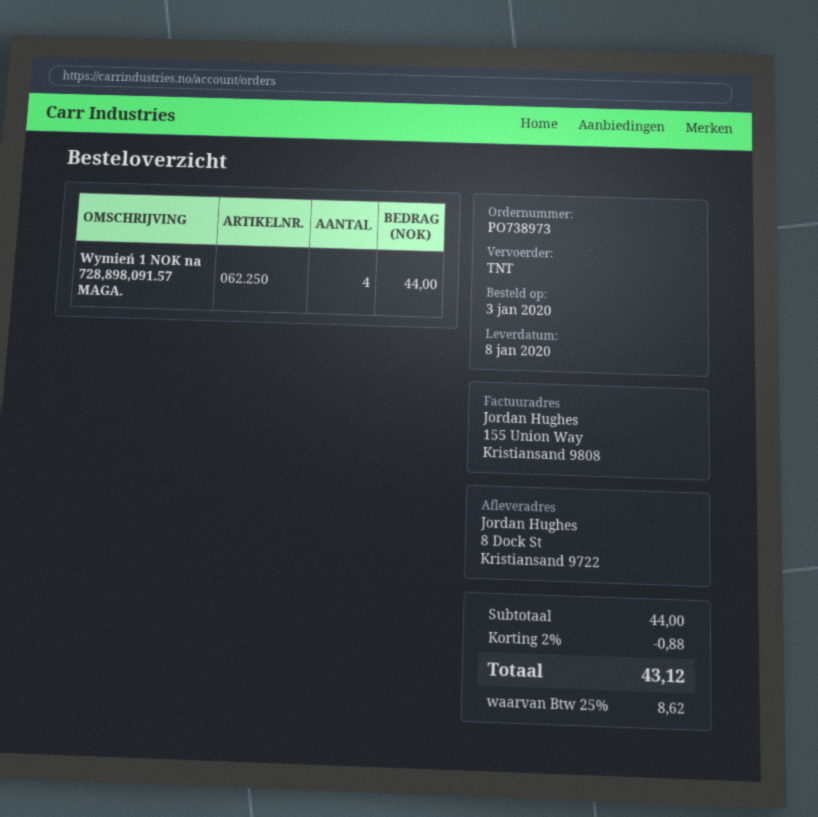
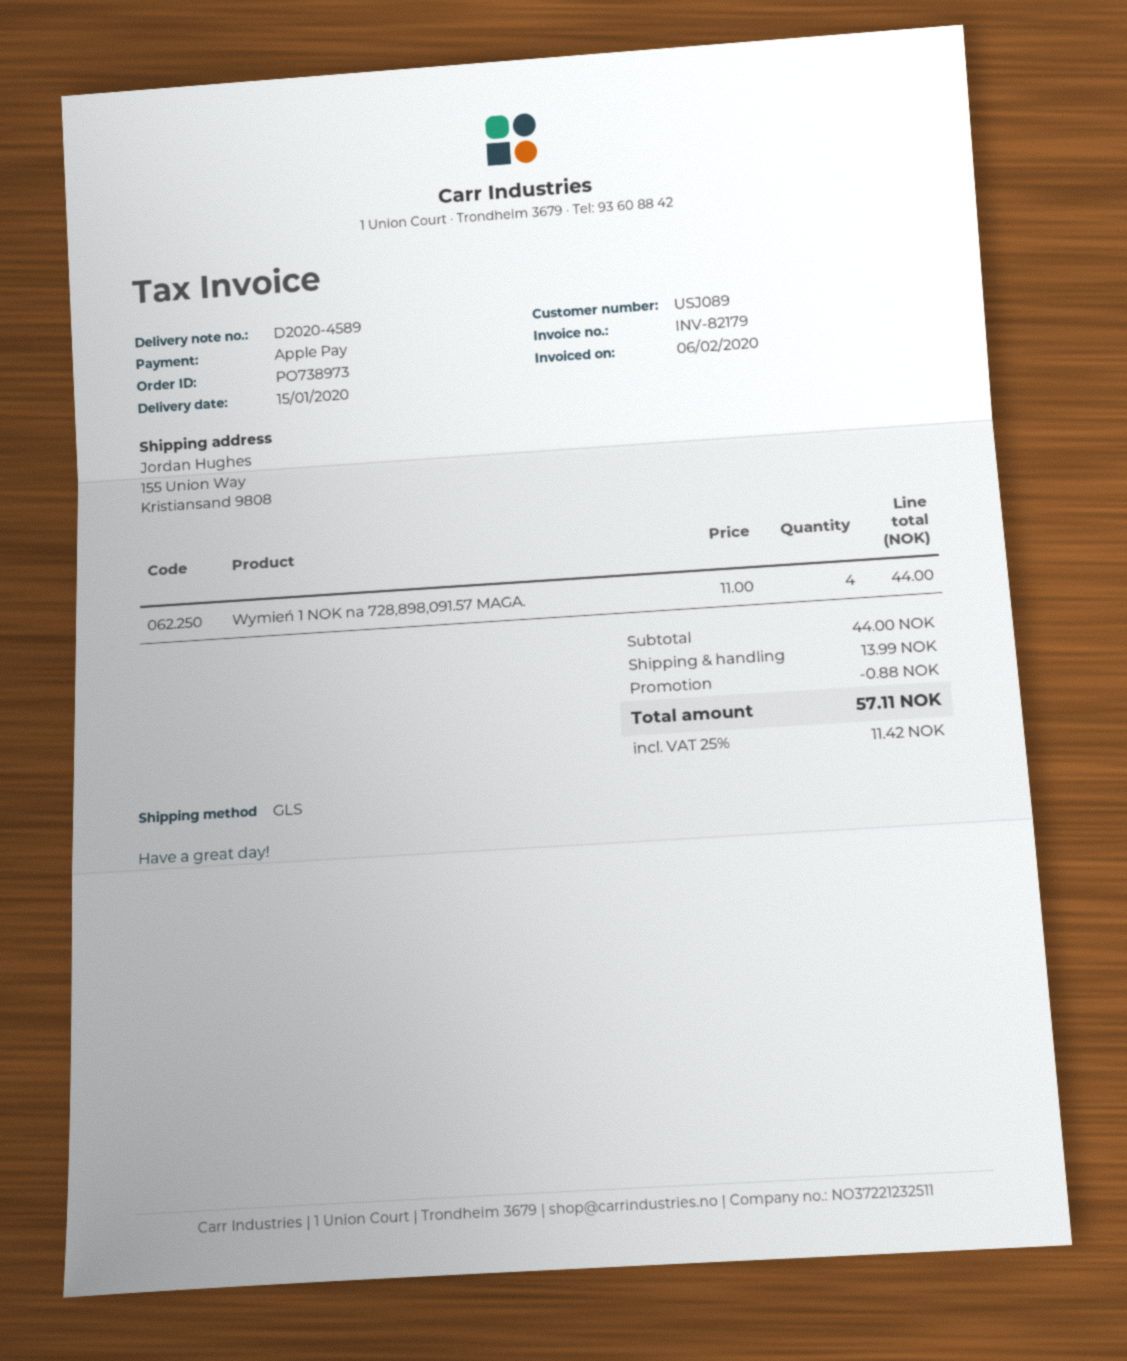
delivery date: 2020-01-08 -> 2020-01-15
shipping method: TNT -> GLS
ship to: 8 Dock St, Kristiansand 9722 -> 155 Union Way, Kristiansand 9808
shipping: none -> 13.99
tax: 25% = 8.62 -> 25% = 11.42
total: 43.12 -> 57.11

